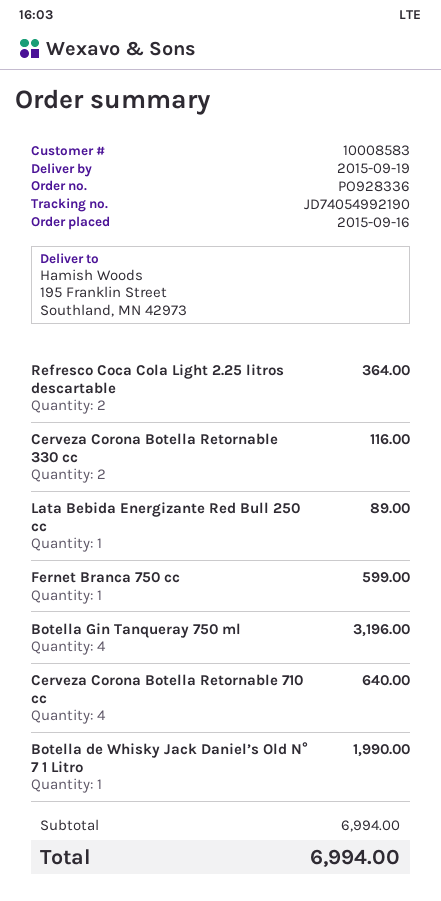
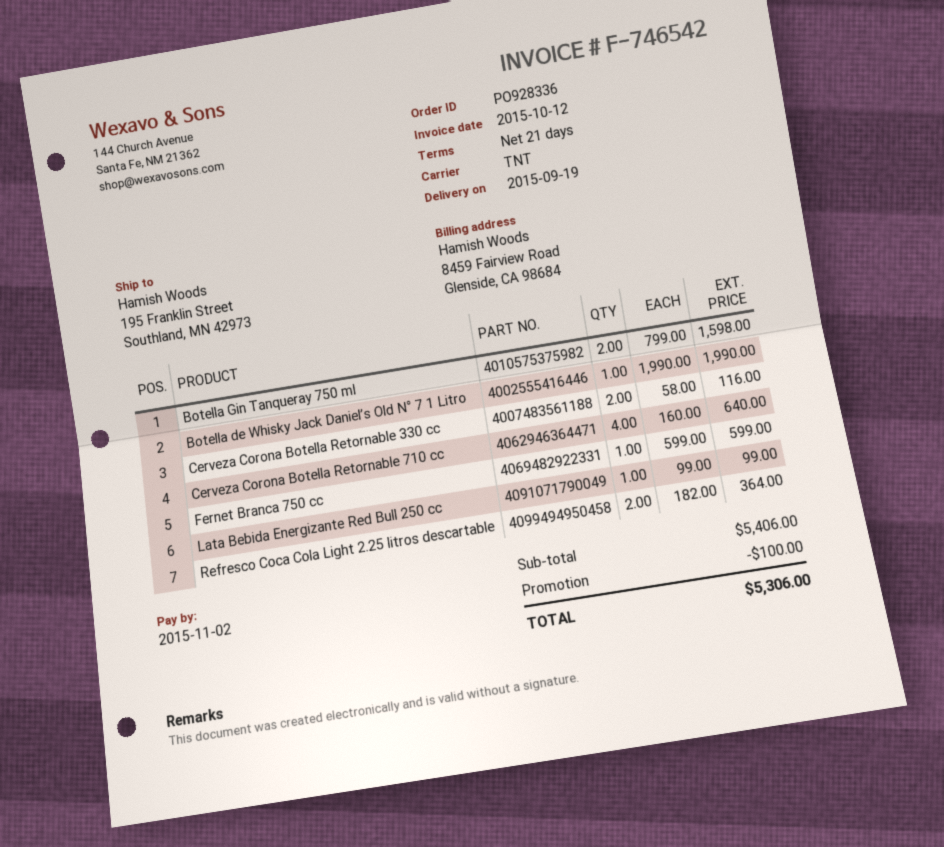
Lata Bebida Energizante Red Bull 250 cc: 1 for 89.00 -> 1 for 99.00
Botella Gin Tanqueray 750 ml: 4 for 3196.00 -> 2 for 1598.00
subtotal: 6994.00 -> 5406.00
discount: none -> 100.00
total: 6994.00 -> 5306.00

